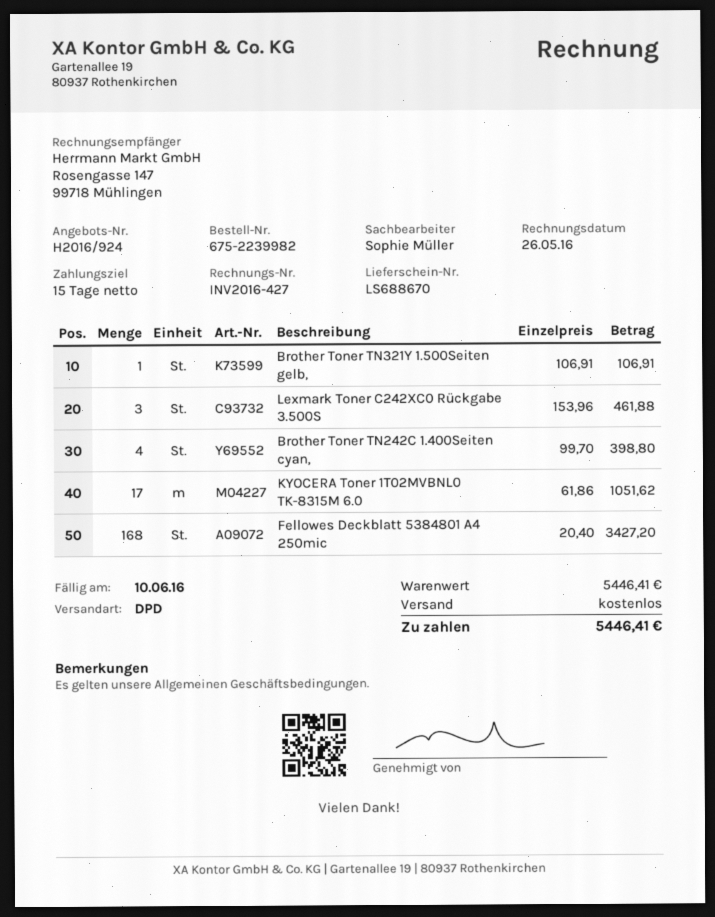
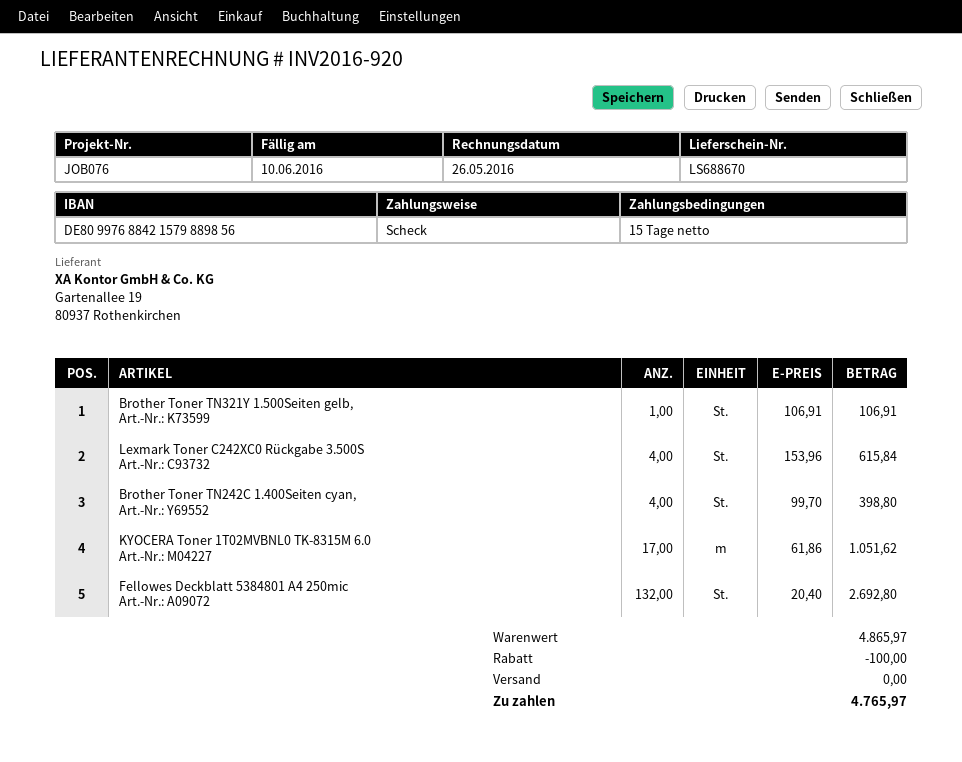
invoice number: INV2016-427 -> INV2016-920
Lexmark Toner C242XC0 Rückgabe 3.500S: 3 x 153.96 = 461.88 -> 4 x 153.96 = 615.84
Fellowes Deckblatt 5384801 A4 250mic: 168 x 20.40 = 3427.20 -> 132 x 20.40 = 2692.80
subtotal: 5446.41 -> 4865.97
discount: none -> 100.00
total: 5446.41 -> 4765.97

